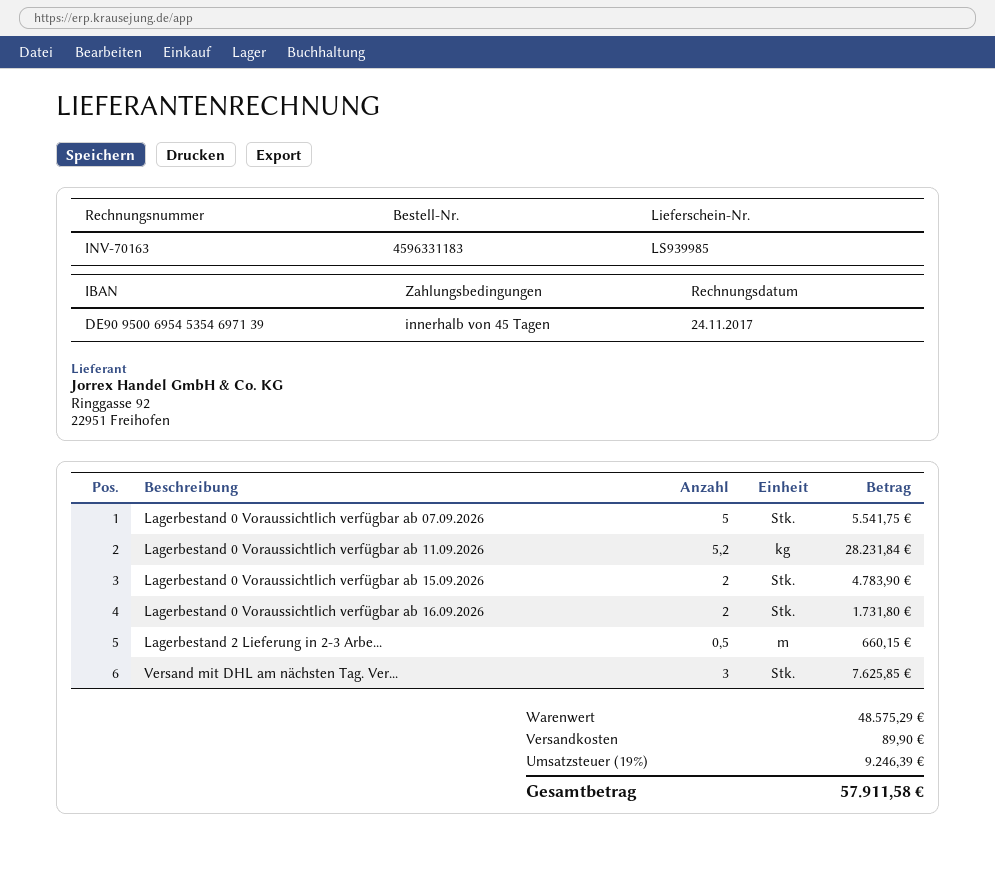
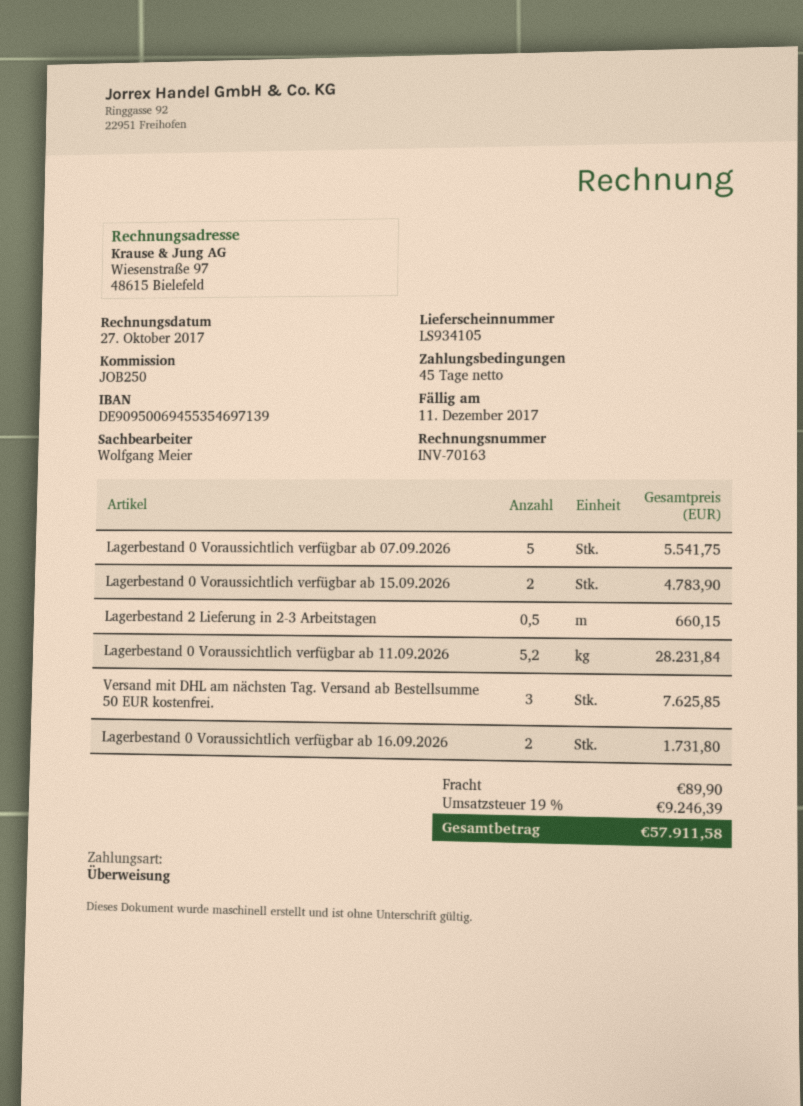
delivery note number: LS939985 -> LS934105
invoice date: 2017-11-24 -> 2017-10-27
bank account: DE90950069545354697139 -> DE90950069455354697139

